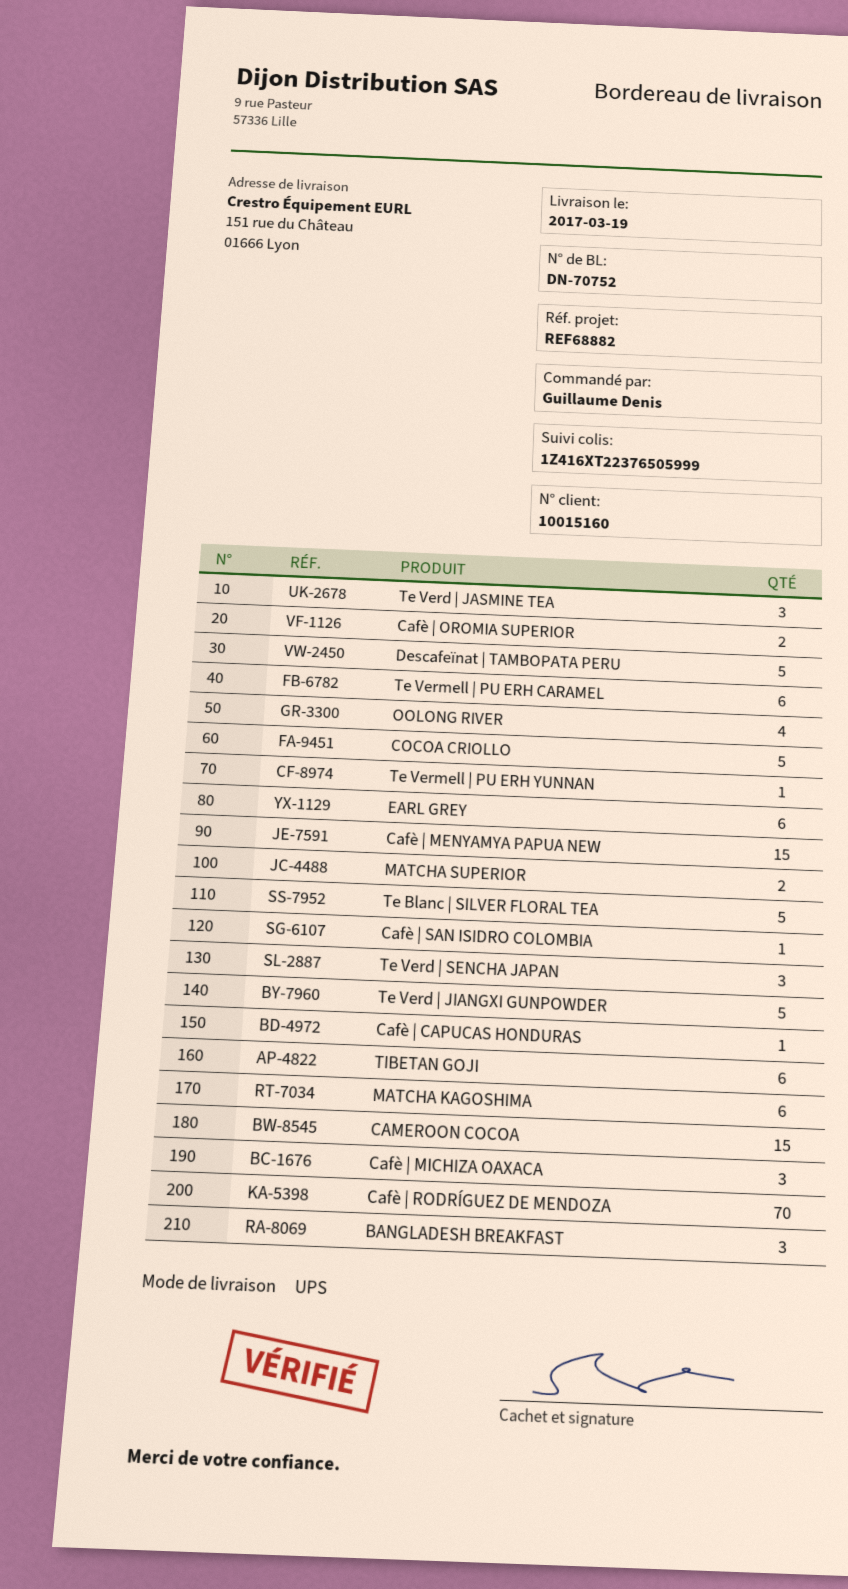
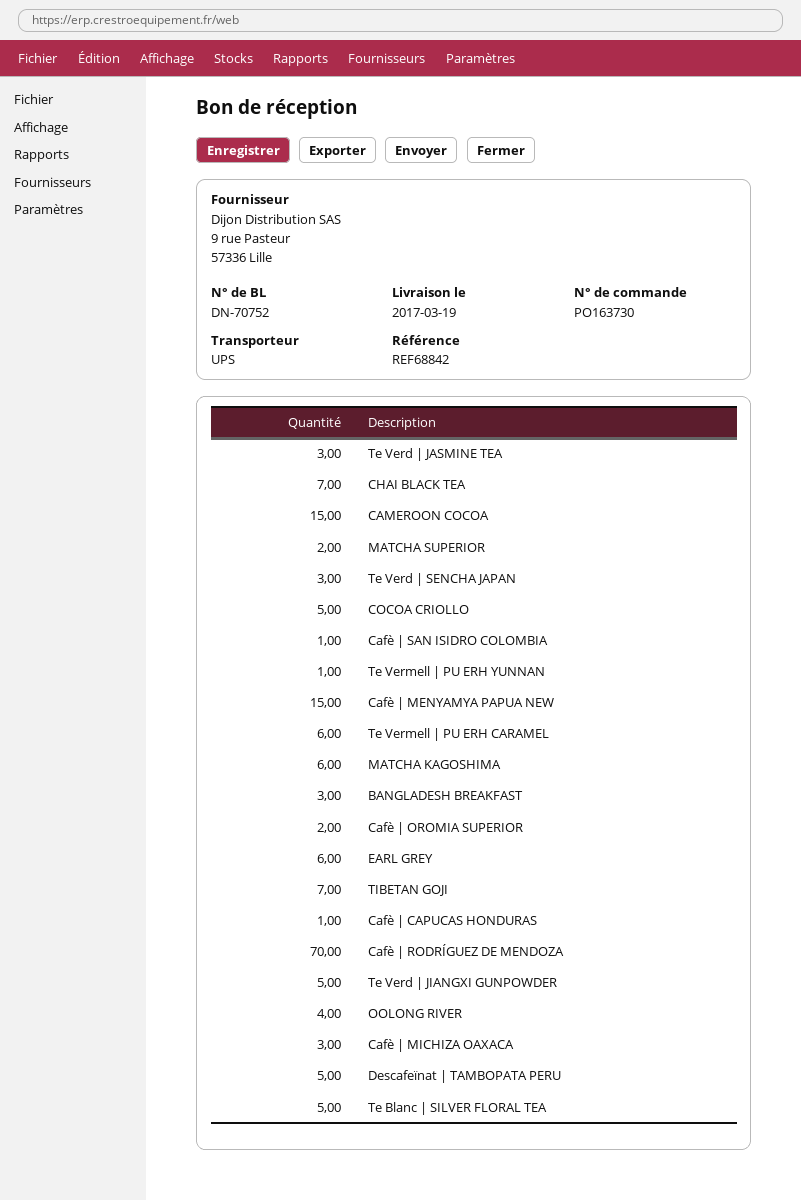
reference: REF68882 -> REF68842
TIBETAN GOJI: 6 -> 7
CHAI BLACK TEA: none -> 7

